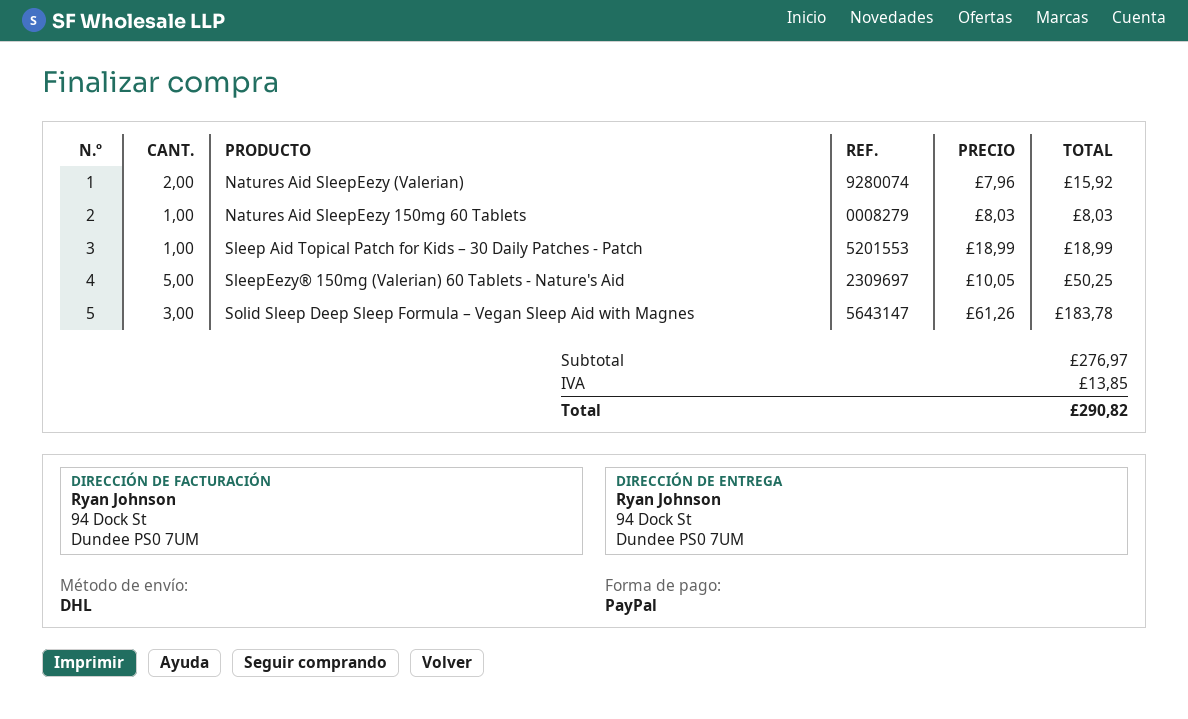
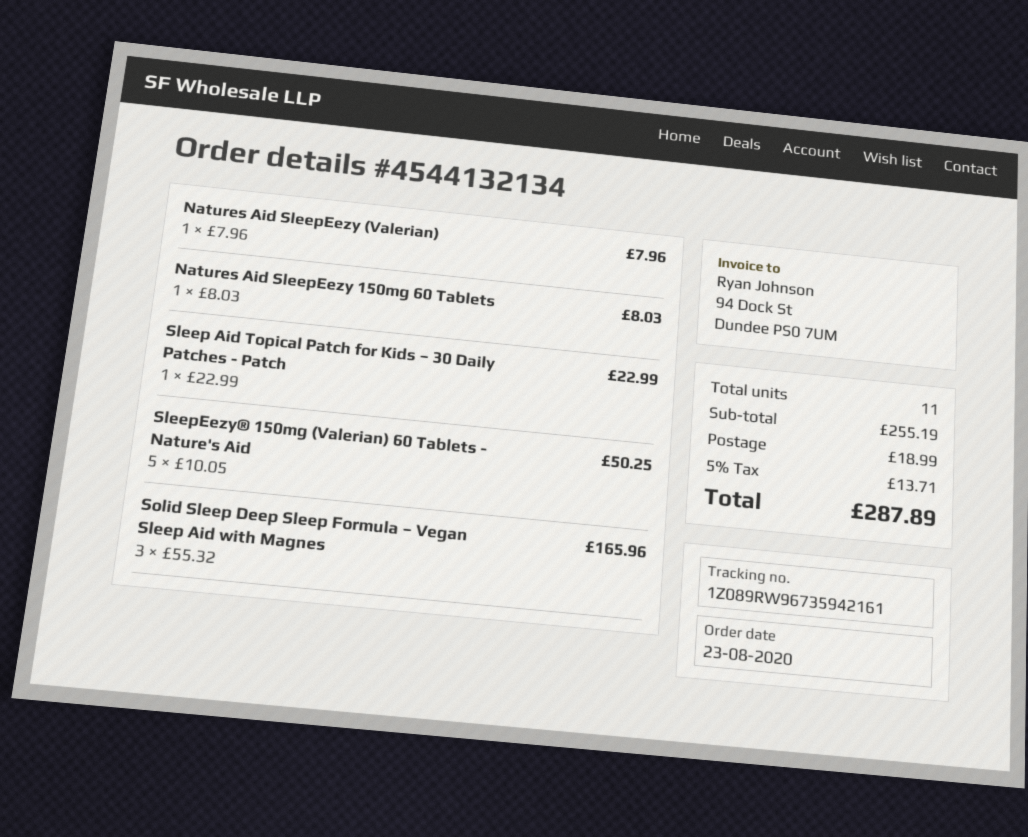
Natures Aid SleepEezy (Valerian): 2 x 7.96 = 15.92 -> 1 x 7.96 = 7.96
Sleep Aid Topical Patch for Kids – 30 Daily Patches - Patch: 1 x 18.99 = 18.99 -> 1 x 22.99 = 22.99
Solid Sleep Deep Sleep Formula – Vegan Sleep Aid with Magnes: 3 x 61.26 = 183.78 -> 3 x 55.32 = 165.96
subtotal: 276.97 -> 255.19
shipping: none -> 18.99
tax: 13.85 -> 13.71
total: 290.82 -> 287.89

